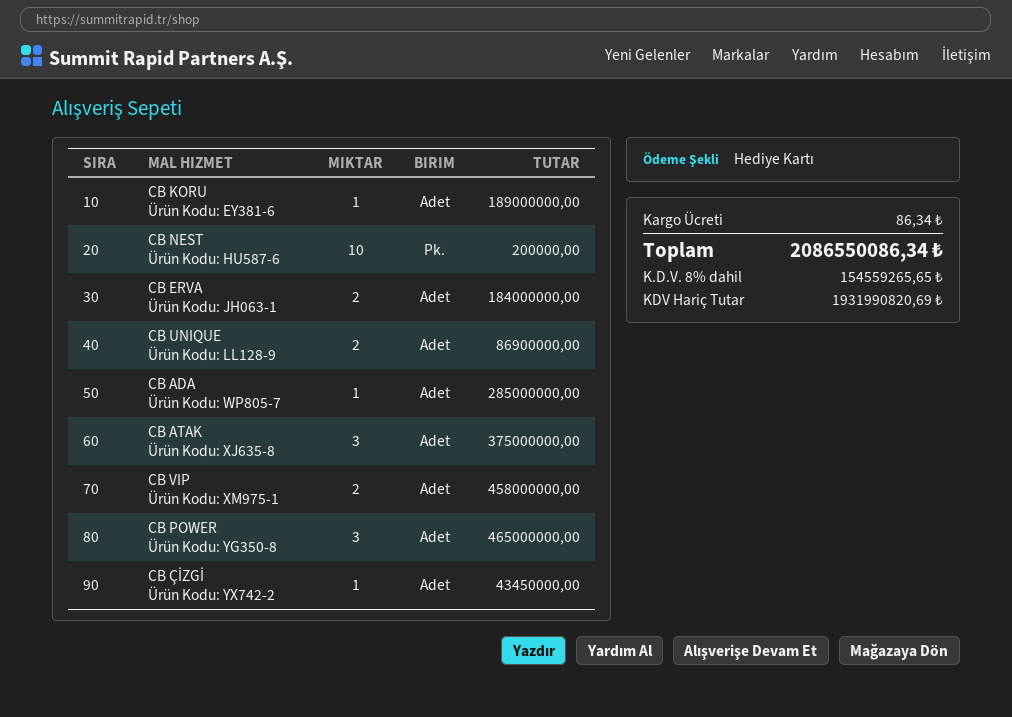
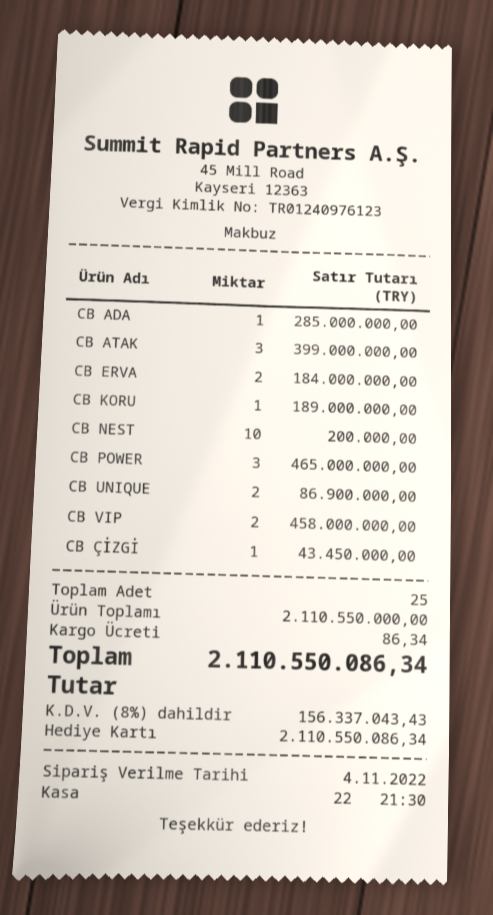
CB ATAK: 3 for 375000000.00 -> 3 for 399000000.00
tax: 8% = 154559265.65 -> 8% = 156337043.43
total: 2086550086.34 -> 2110550086.34

